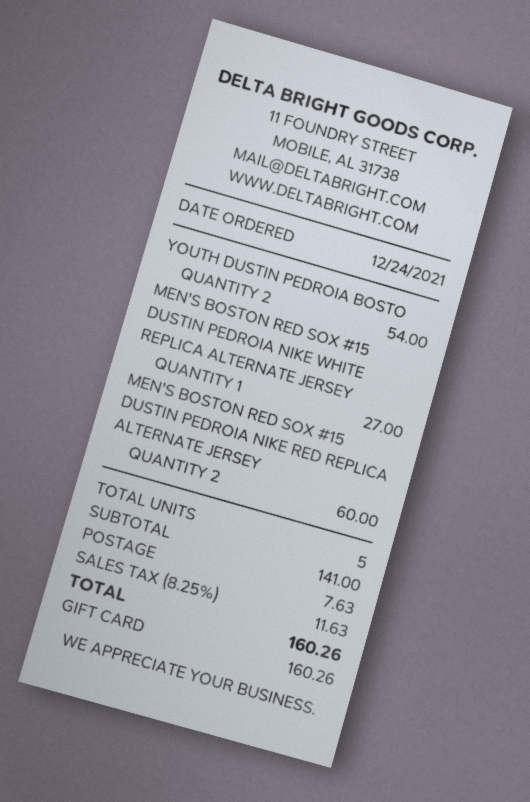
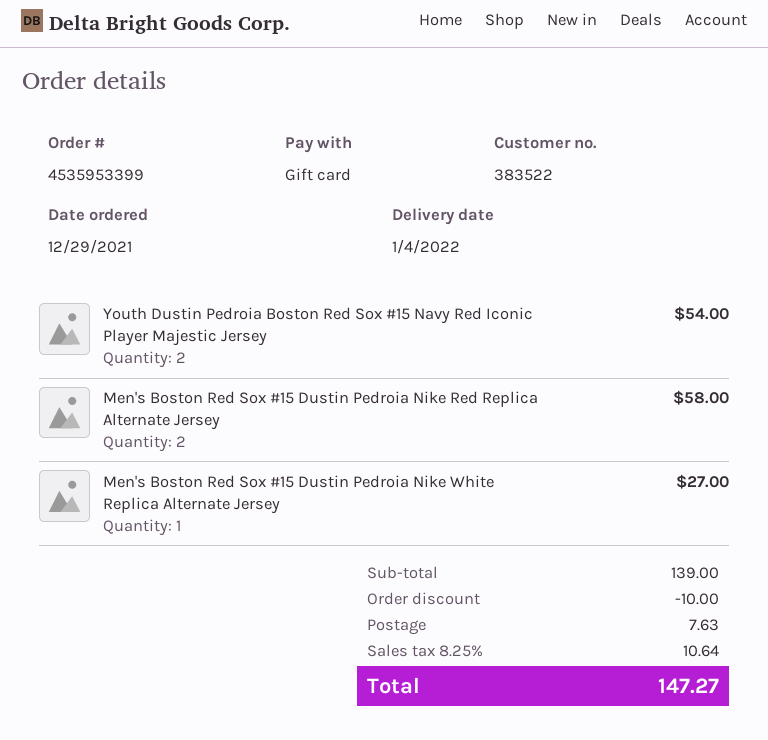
order date: 2021-12-24 -> 2021-12-29
MEN'S BOSTON RED SOX #15 DUSTIN PEDROIA NIKE RED REPLICA ALTERNATE JERSEY: 2 for 60.00 -> 2 for 58.00
subtotal: 141.00 -> 139.00
discount: none -> 10.00
tax: 8.25% = 11.63 -> 8.25% = 10.64
total: 160.26 -> 147.27

